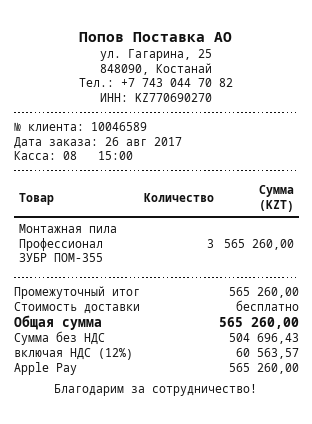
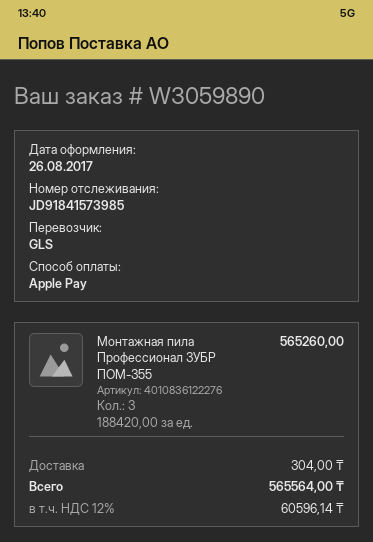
shipping: 0.00 -> 304.00
tax: 12% = 60563.57 -> 12% = 60596.14
total: 565260.00 -> 565564.00

